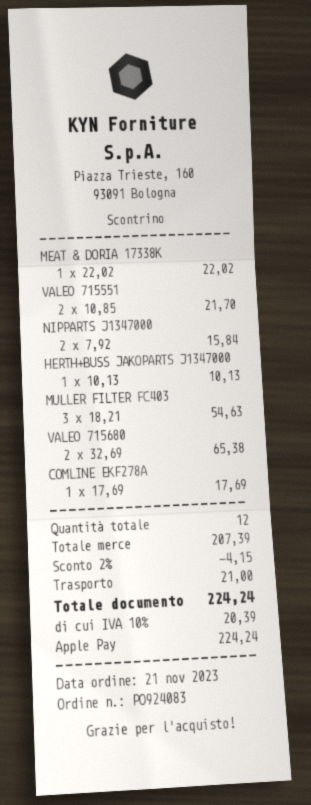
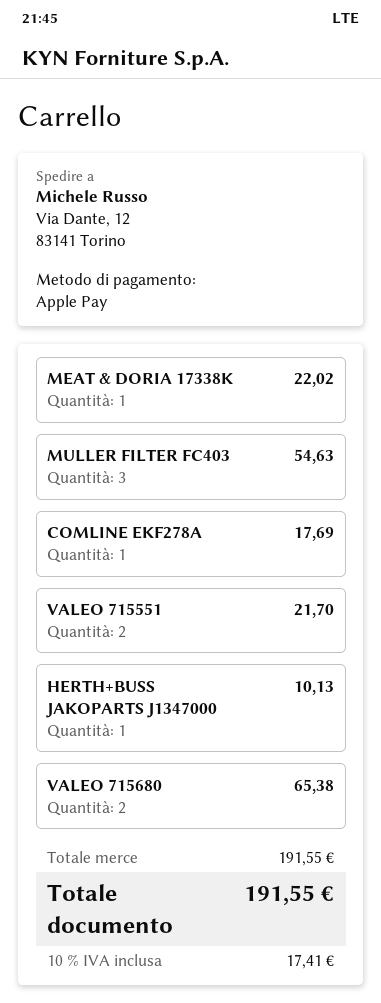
NIPPARTS J1347000: 2 for 15.84 -> none
subtotal: 207.39 -> 191.55
discount: 2% = 4.15 -> none
shipping: 21.00 -> none
tax: 10% = 20.39 -> 10% = 17.41
total: 224.24 -> 191.55

